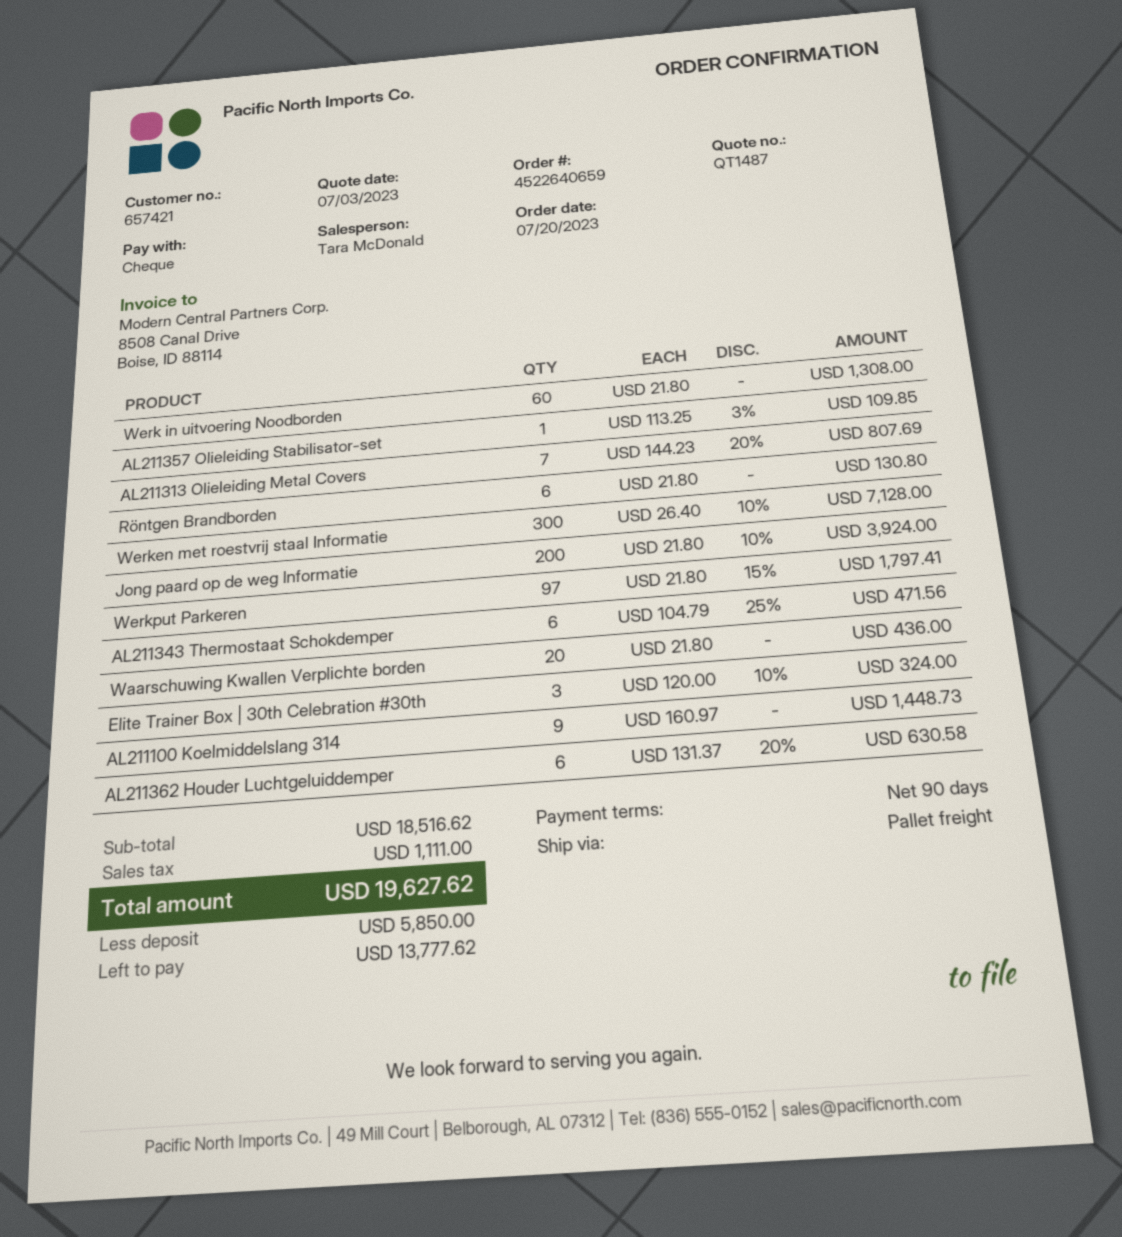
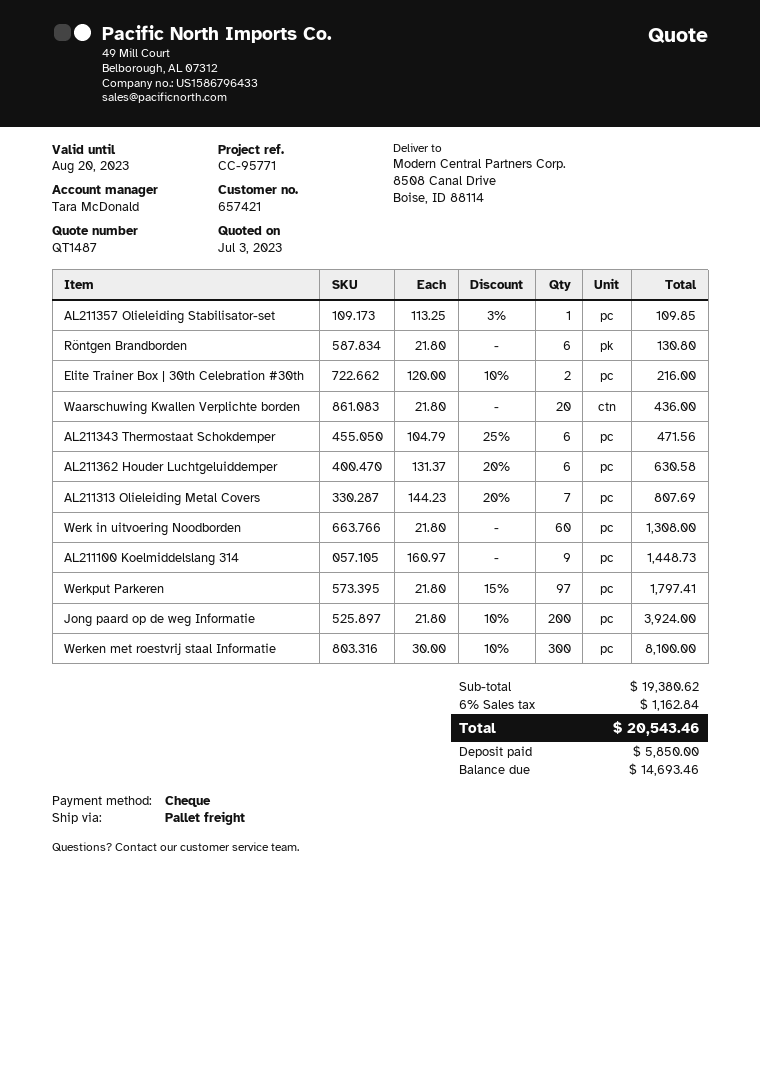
Werken met roestvrij staal Informatie: 300 x 26.40 - 10% = 7128.00 -> 300 x 30.00 - 10% = 8100.00
Elite Trainer Box | 30th Celebration #30th: 3 x 120.00 - 10% = 324.00 -> 2 x 120.00 - 10% = 216.00
subtotal: 18516.62 -> 19380.62
tax: 1111.00 -> 1162.84
total: 19627.62 -> 20543.46
balance: 13777.62 -> 14693.46

